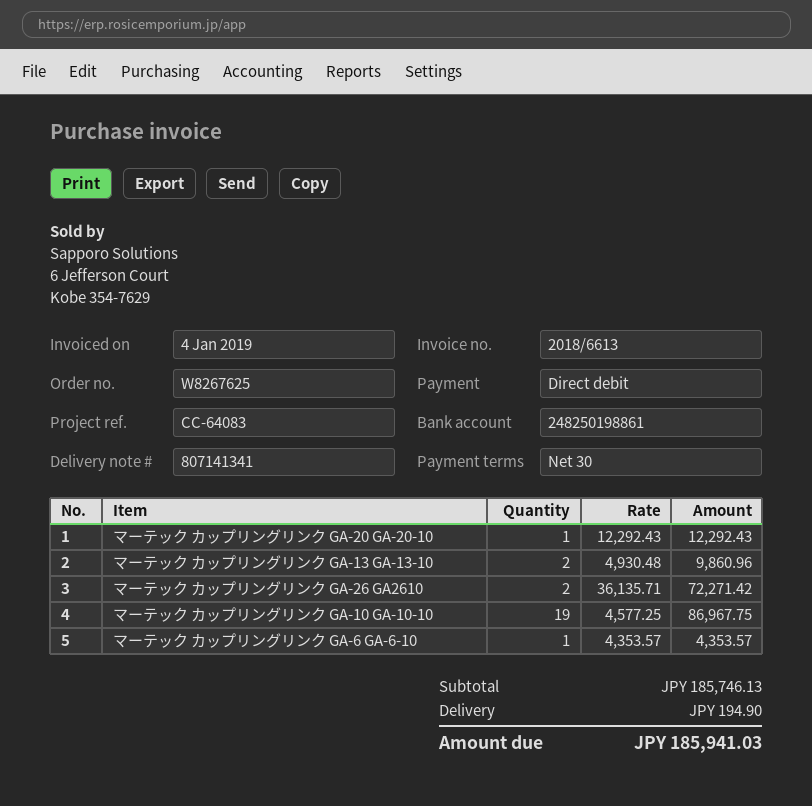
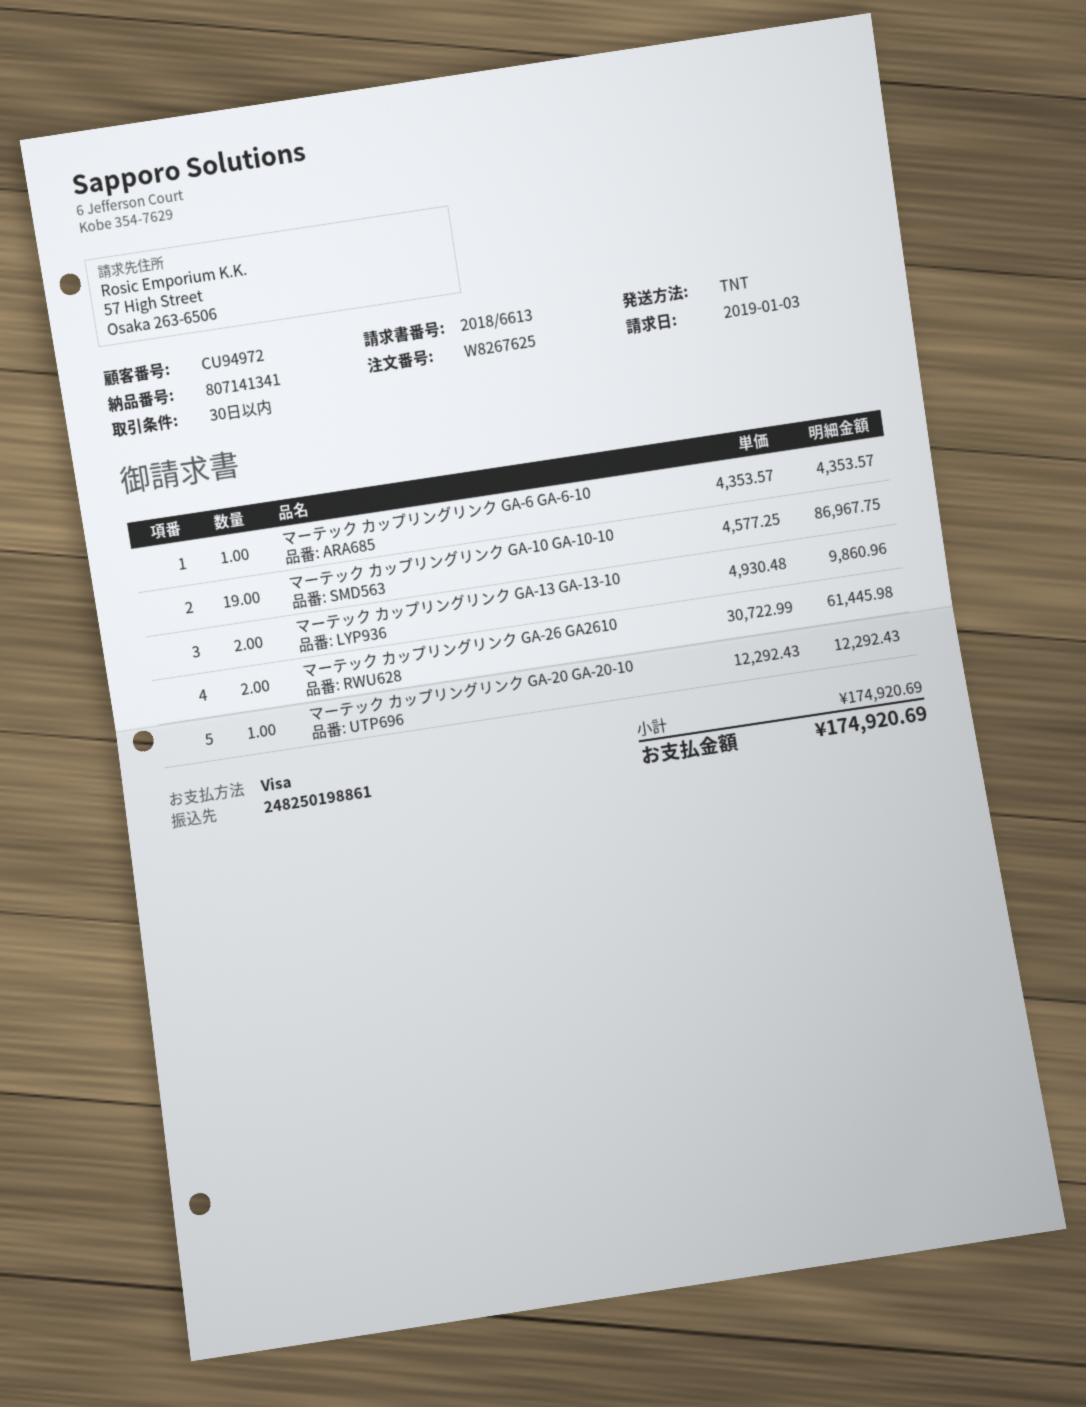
invoice date: 2019-01-04 -> 2019-01-03
payment method: direct debit -> Visa
マーテック カップリングリンク GA-26 GA2610: 2 x 36135.71 = 72271.42 -> 2 x 30722.99 = 61445.98
subtotal: 185746.13 -> 174920.69
shipping: 194.90 -> none
total: 185941.03 -> 174920.69

